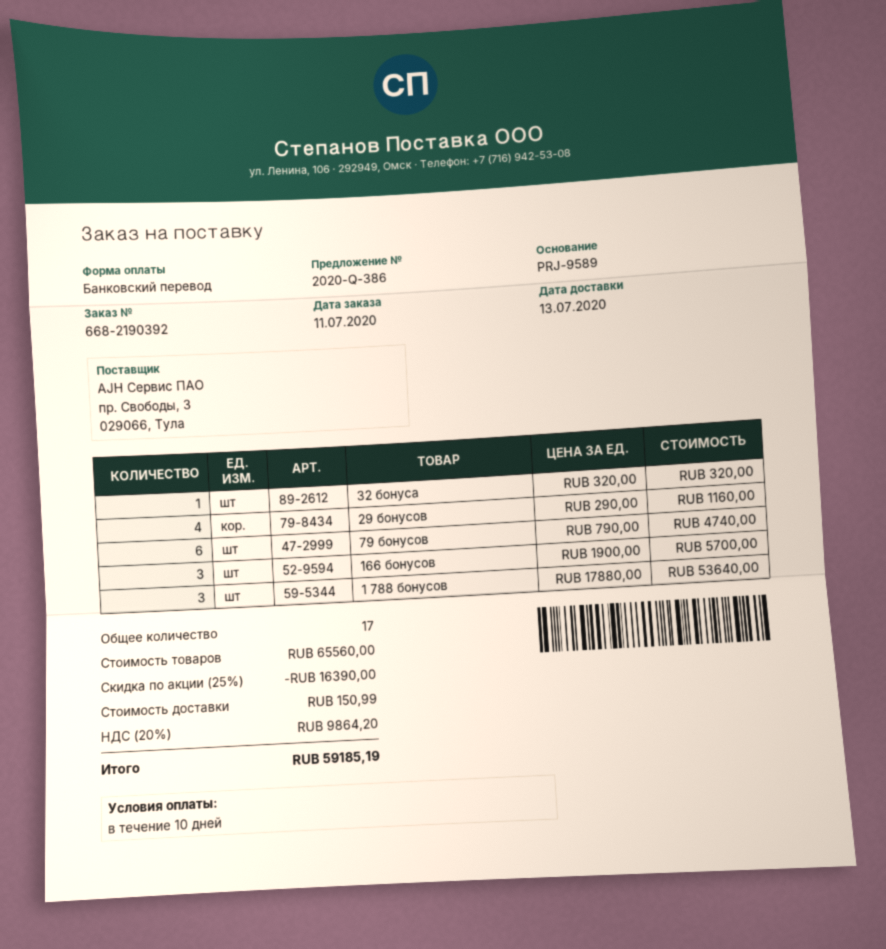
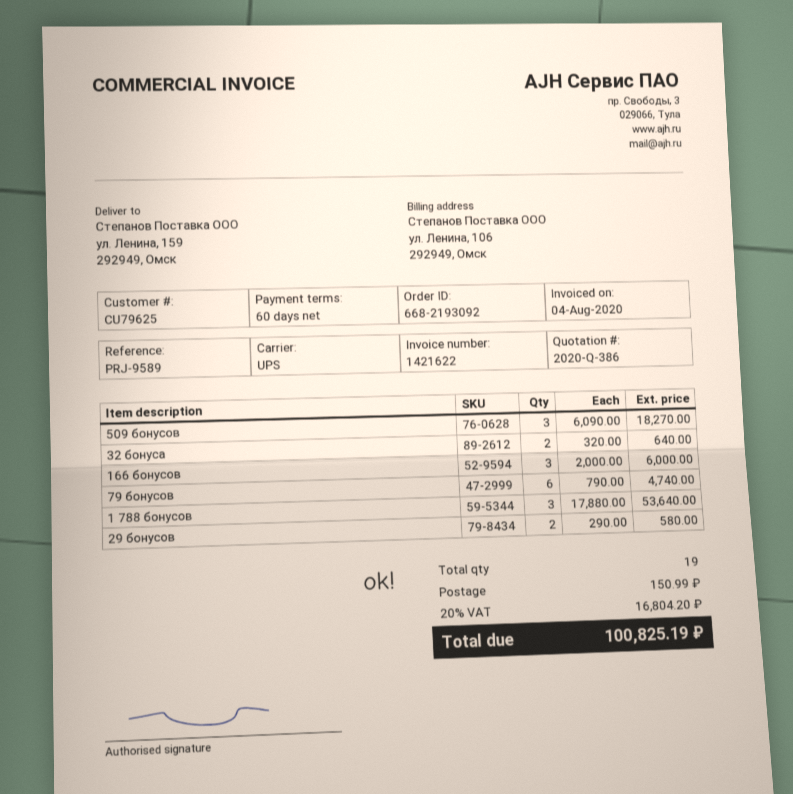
order number: 668-2190392 -> 668-2193092
payment terms: 10 days -> 60 days
32 бонуса: 1 x 320.00 = 320.00 -> 2 x 320.00 = 640.00
29 бонусов: 4 x 290.00 = 1160.00 -> 2 x 290.00 = 580.00
166 бонусов: 3 x 1900.00 = 5700.00 -> 3 x 2000.00 = 6000.00
509 бонусов: none -> 3 x 6090.00 = 18270.00
total quantity: 17 -> 19
discount: 25% = 16390.00 -> none
tax: 20% = 9864.20 -> 20% = 16804.20
total: 59185.19 -> 100825.19

